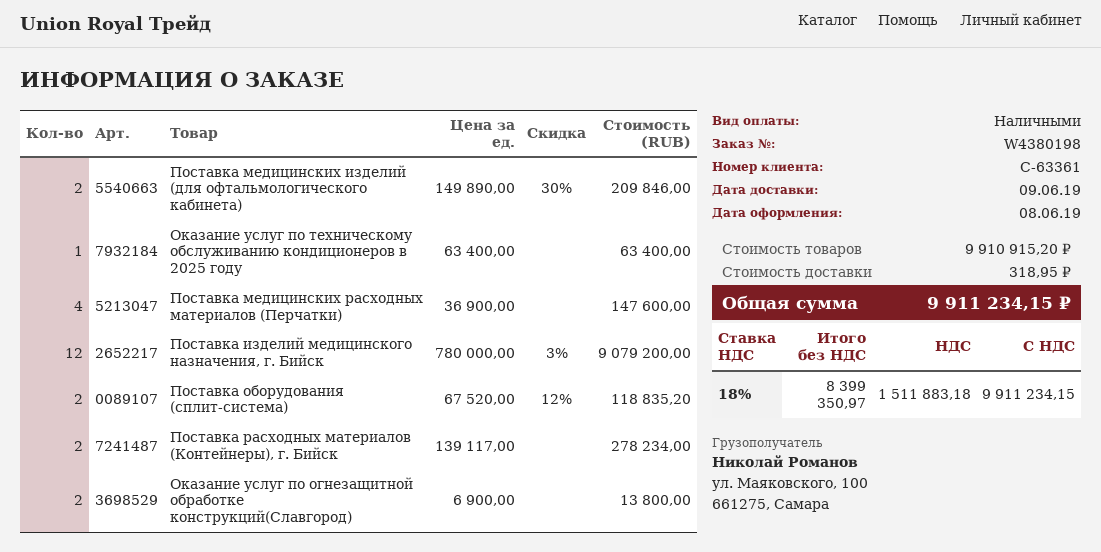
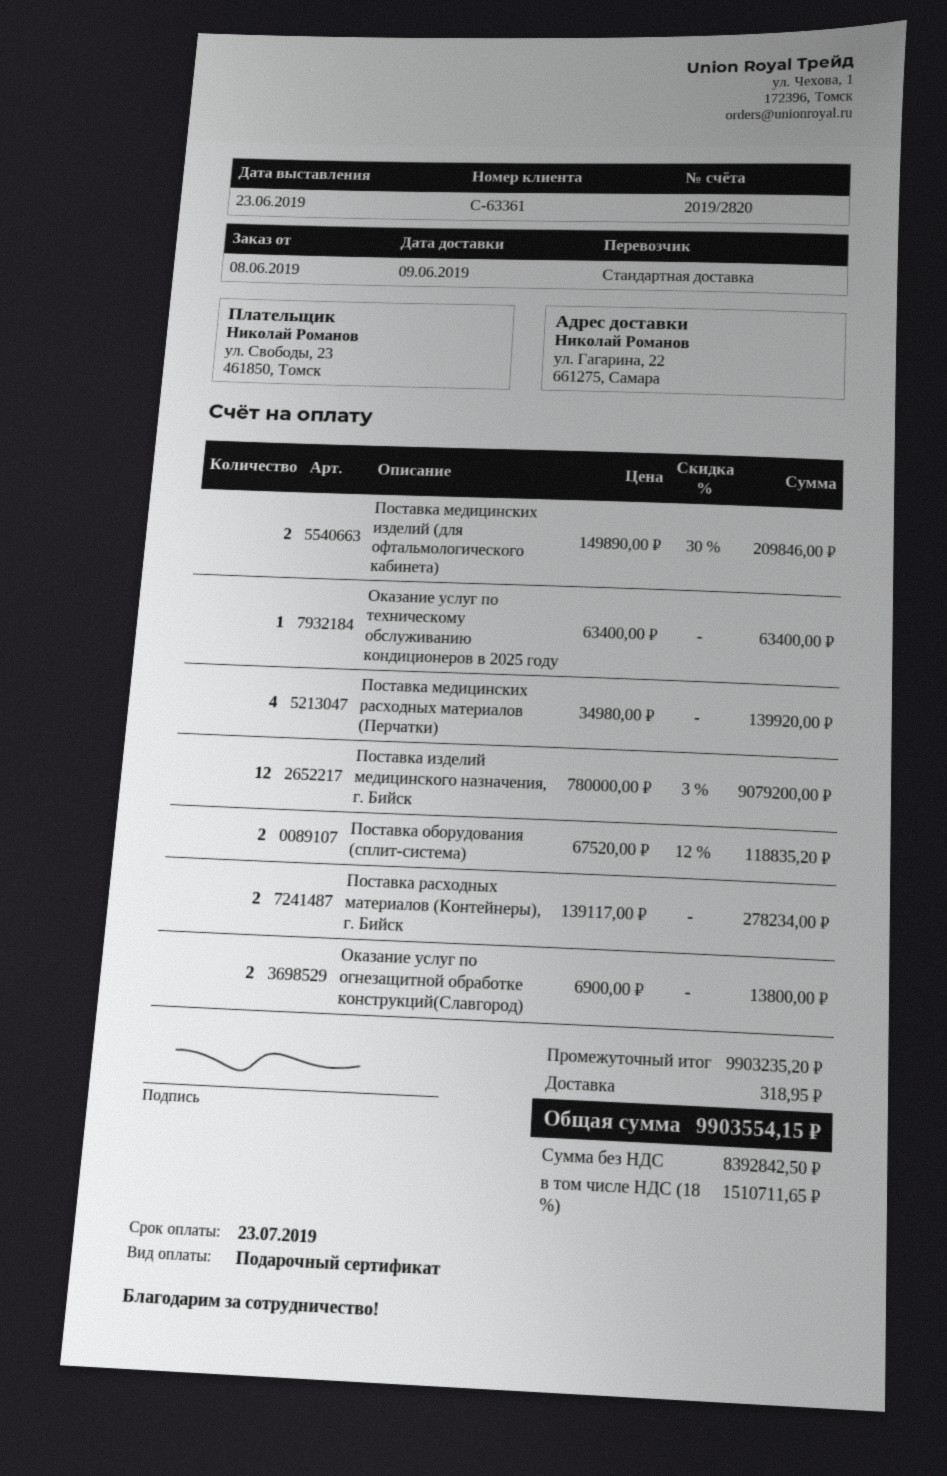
payment method: cash -> gift card
ship to: ул. Маяковского, 100, 661275, Самара -> ул. Гагарина, 22, 661275, Самара
Поставка медицинских расходных материалов (Перчатки): 4 x 36900.00 = 147600.00 -> 4 x 34980.00 = 139920.00
subtotal: 9910915.20 -> 9903235.20
net: 8399350.97 -> 8392842.50
tax: 18% = 1511883.18 -> 18% = 1510711.65
total: 9911234.15 -> 9903554.15

